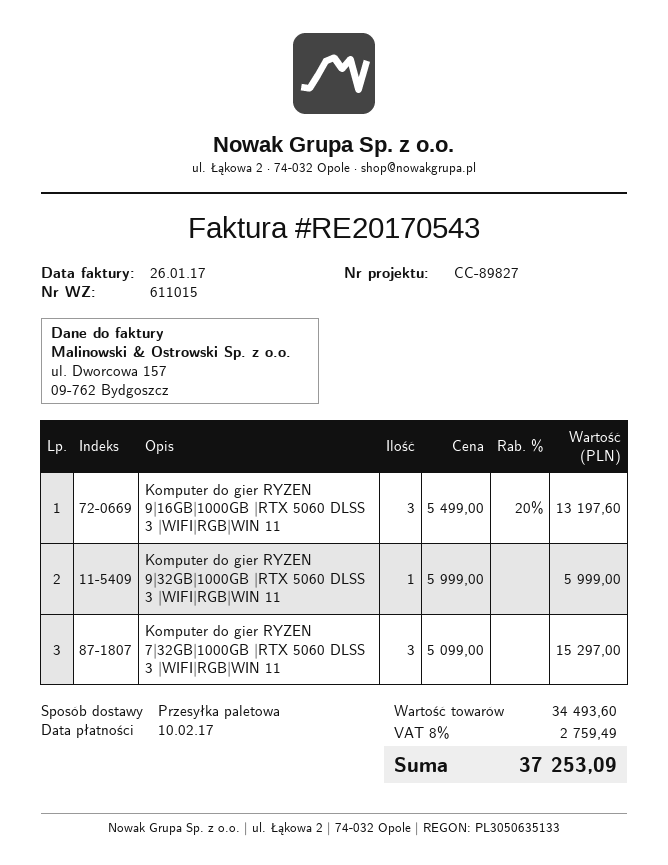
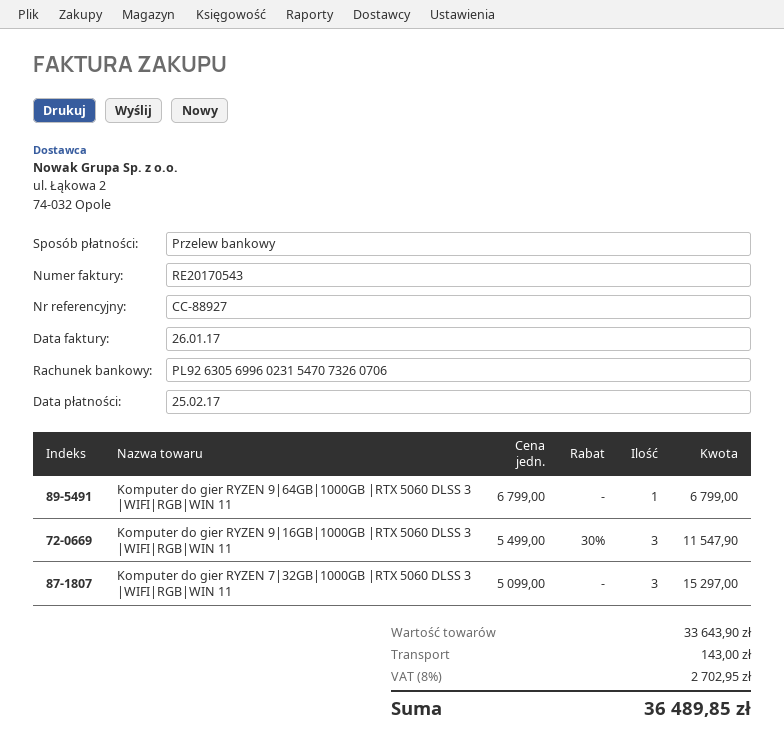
due date: 2017-02-10 -> 2017-02-25
reference: CC-89827 -> CC-88927
Komputer do gier RYZEN 9|16GB|1000GB |RTX 5060 DLSS 3 |WIFI|RGB|WIN 11: 3 x 5499.00 - 20% = 13197.60 -> 3 x 5499.00 - 30% = 11547.90
Komputer do gier RYZEN 9|32GB|1000GB |RTX 5060 DLSS 3 |WIFI|RGB|WIN 11: 1 x 5999.00 = 5999.00 -> none
Komputer do gier RYZEN 9|64GB|1000GB |RTX 5060 DLSS 3 |WIFI|RGB|WIN 11: none -> 1 x 6799.00 = 6799.00
subtotal: 34493.60 -> 33643.90
shipping: none -> 143.00
tax: 8% = 2759.49 -> 8% = 2702.95
total: 37253.09 -> 36489.85

